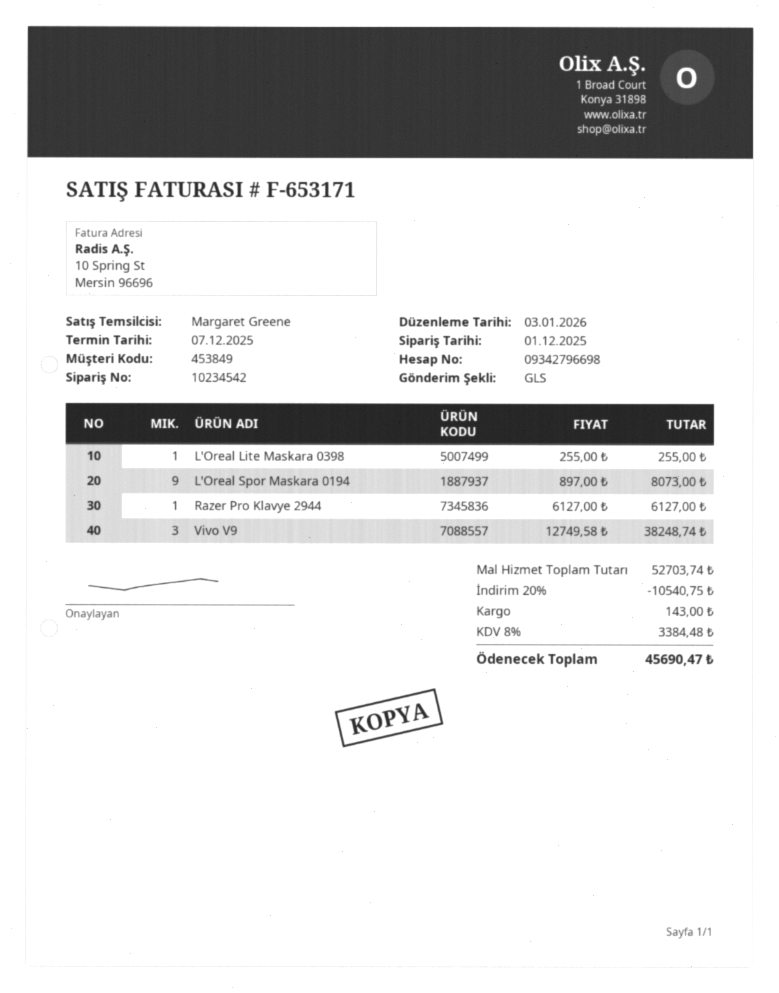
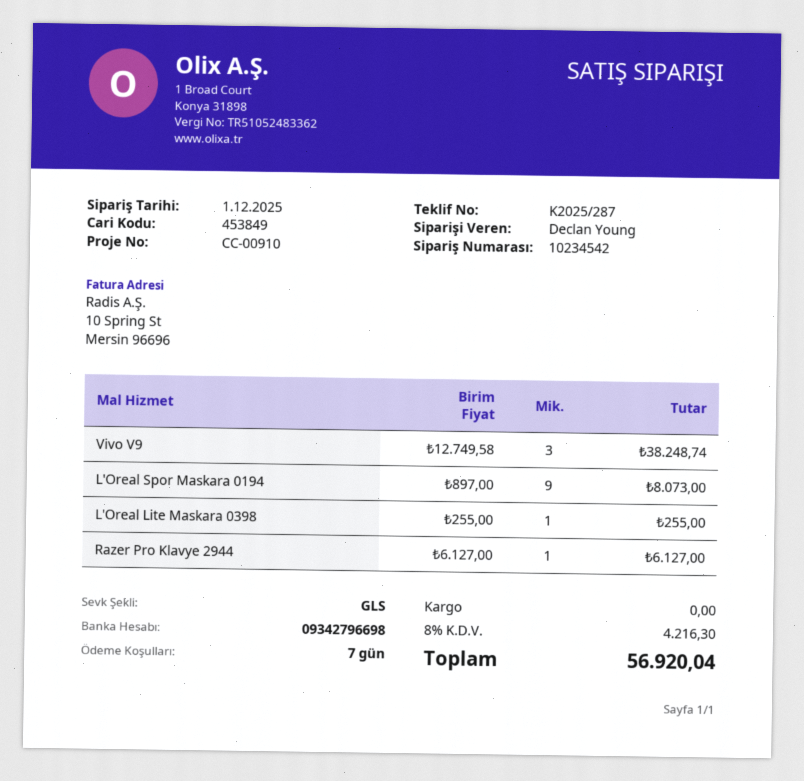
discount: 20% = 10540.75 -> none
shipping: 143.00 -> 0.00
tax: 8% = 3384.48 -> 8% = 4216.30
total: 45690.47 -> 56920.04

